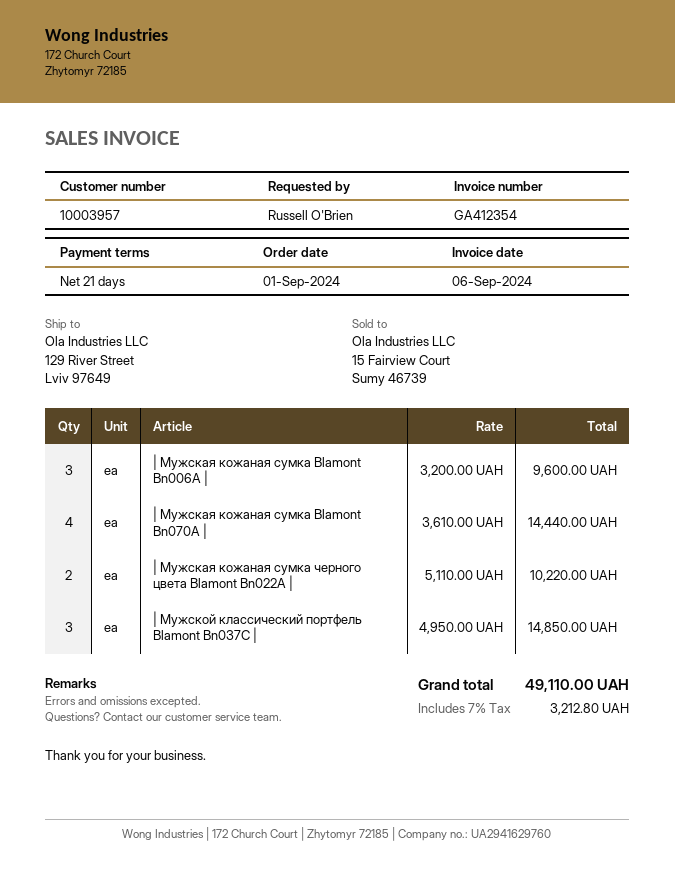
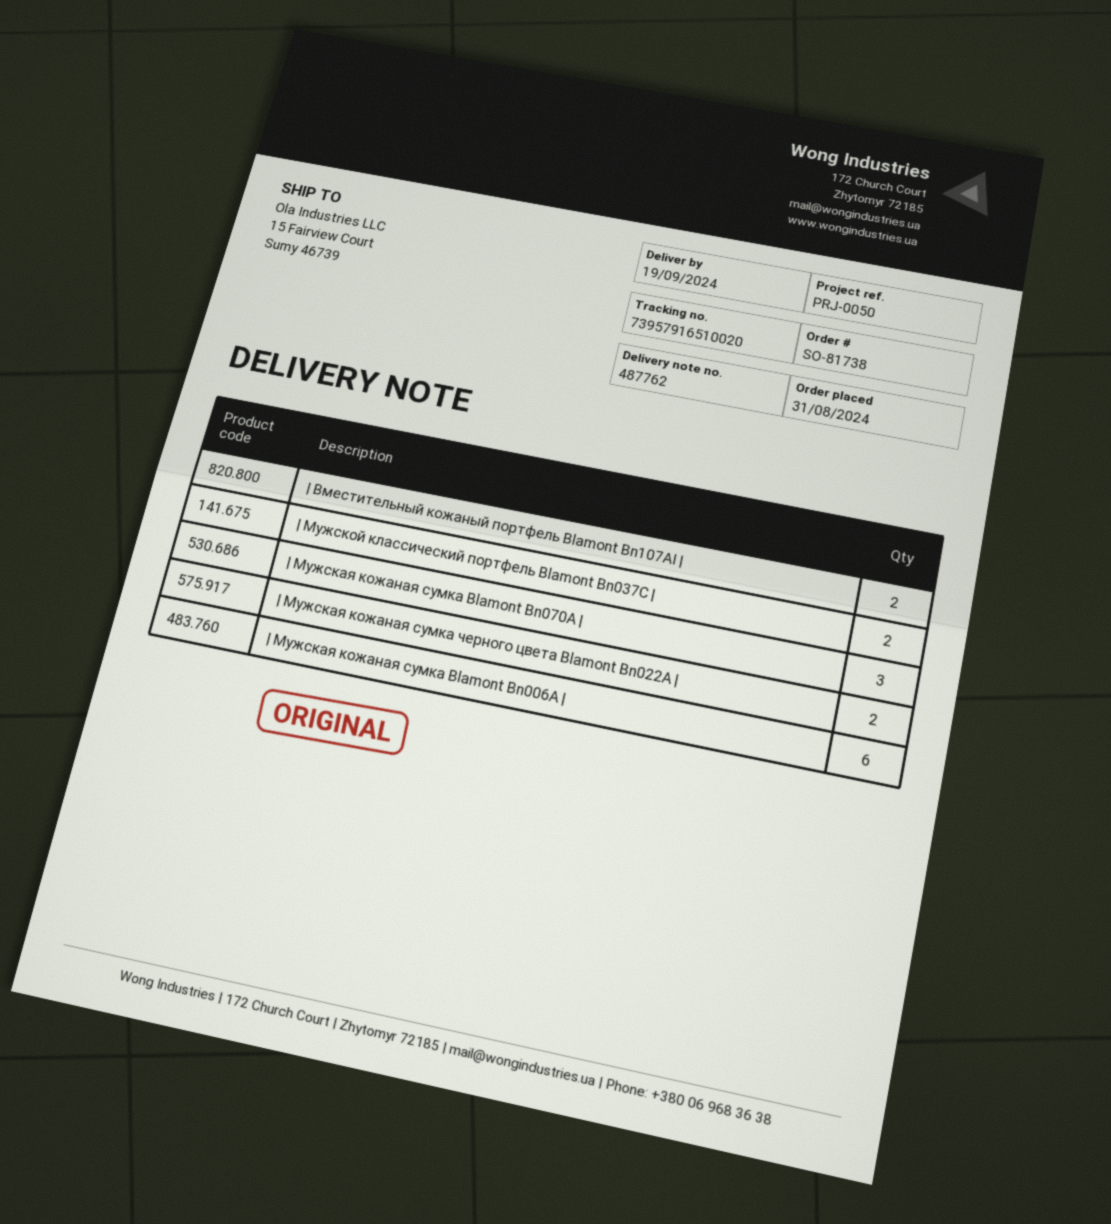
order date: 2024-09-01 -> 2024-08-31
ship to: 129 River Street, Lviv 97649 -> 15 Fairview Court, Sumy 46739
| Мужская кожаная сумка Blamont Bn006A |: 3 -> 6
| Мужская кожаная сумка Blamont Bn070A |: 4 -> 3
| Мужской классический портфель Blamont Bn037C |: 3 -> 2
| Вместительный кожаный портфель Blamont Bn107AI |: none -> 2

